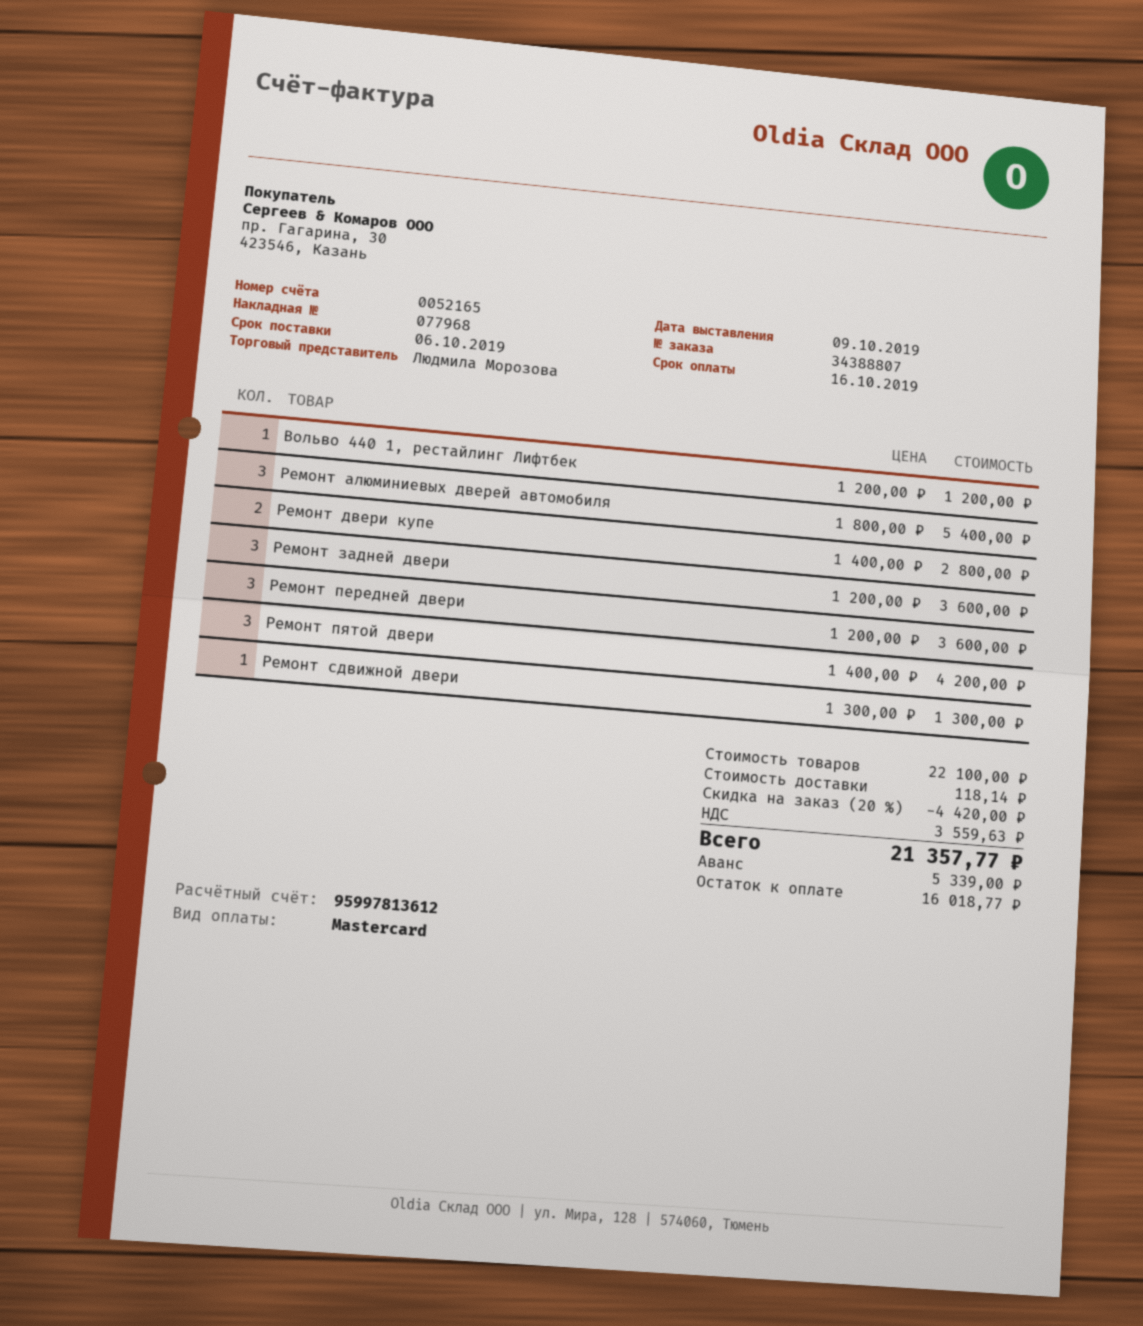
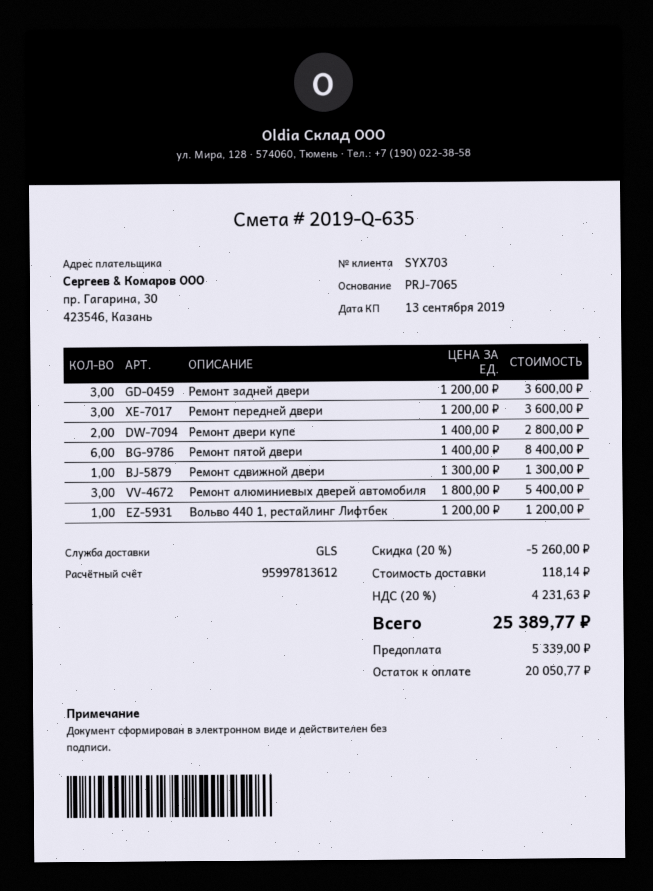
Ремонт пятой двери: 3 x 1400.00 = 4200.00 -> 6 x 1400.00 = 8400.00
discount: 20% = 4420.00 -> 20% = 5260.00
tax: 3559.63 -> 4231.63
total: 21357.77 -> 25389.77
balance: 16018.77 -> 20050.77

